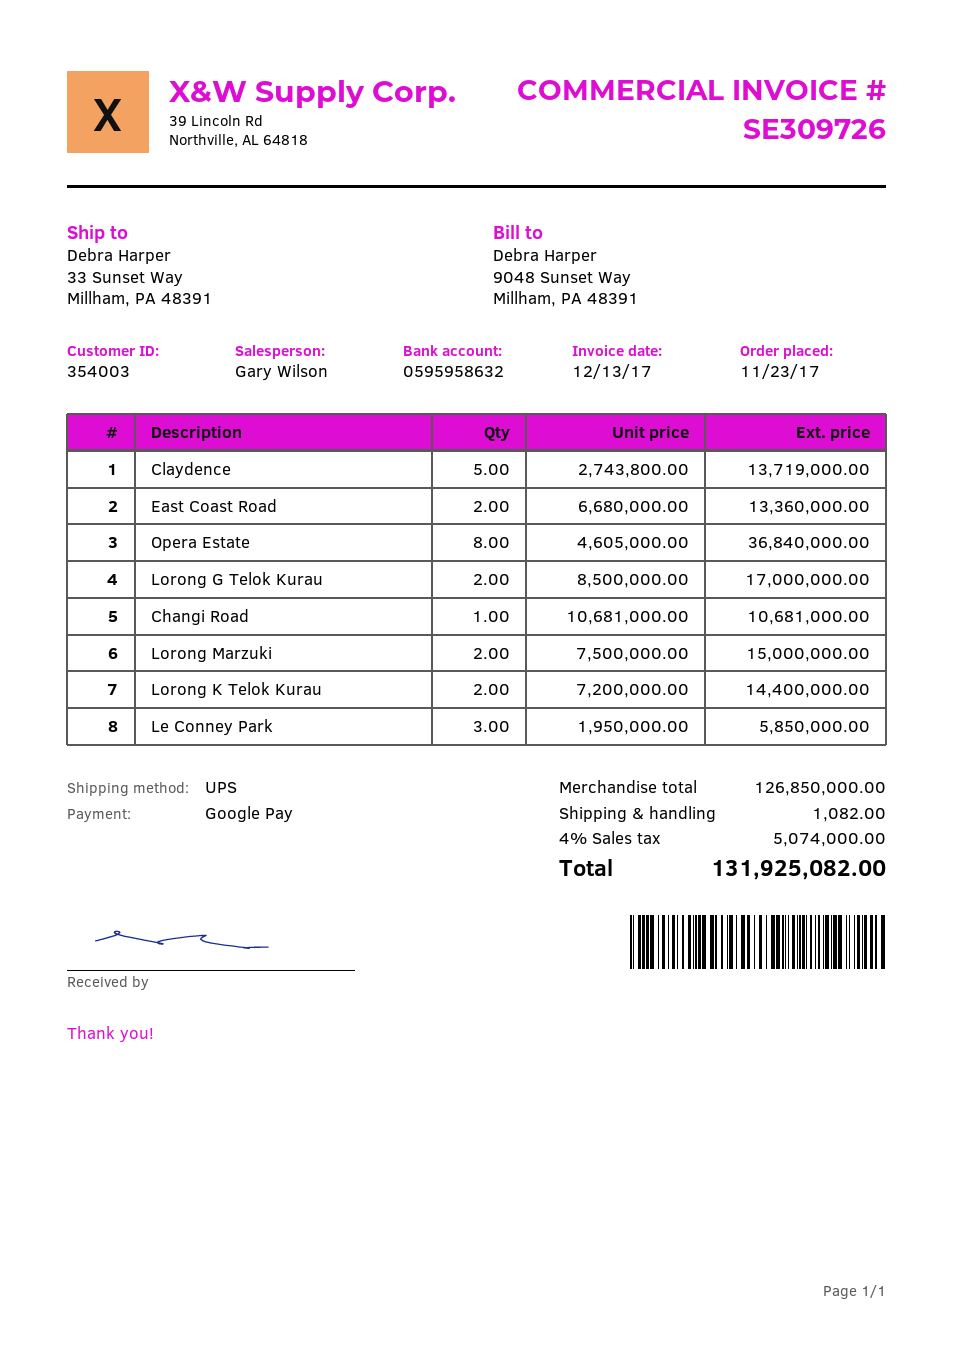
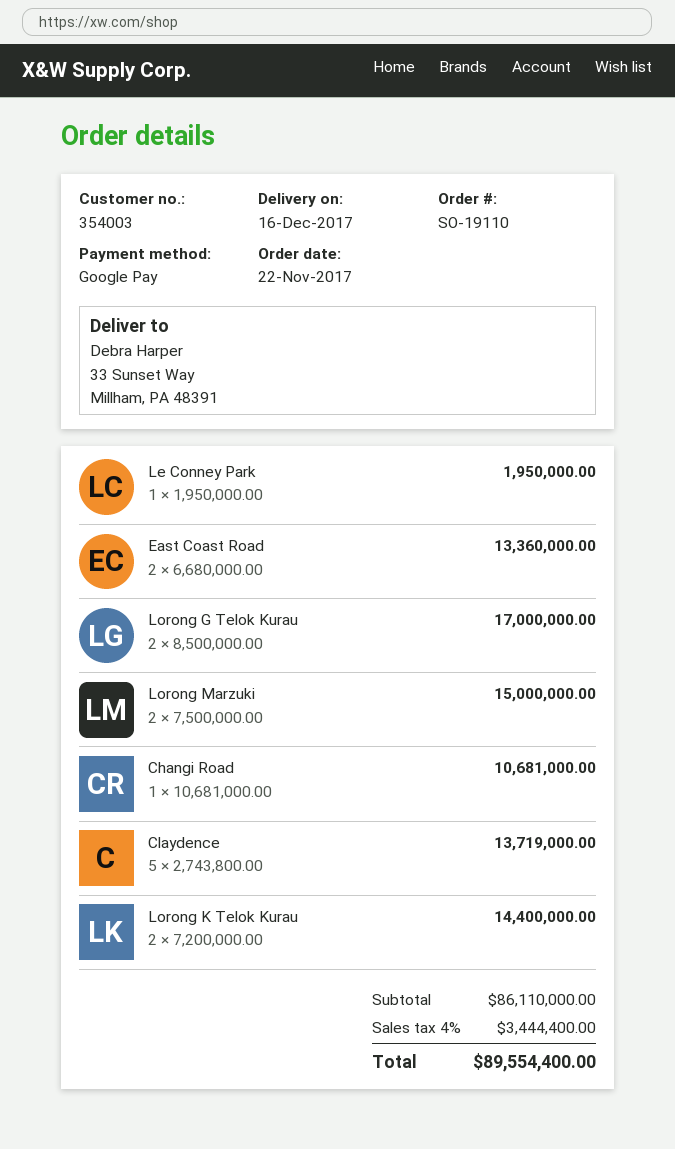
order date: 2017-11-23 -> 2017-11-22
Opera Estate: 8 x 4605000.00 = 36840000.00 -> none
Le Conney Park: 3 x 1950000.00 = 5850000.00 -> 1 x 1950000.00 = 1950000.00
subtotal: 126850000.00 -> 86110000.00
shipping: 1082.00 -> none
tax: 4% = 5074000.00 -> 4% = 3444400.00
total: 131925082.00 -> 89554400.00

